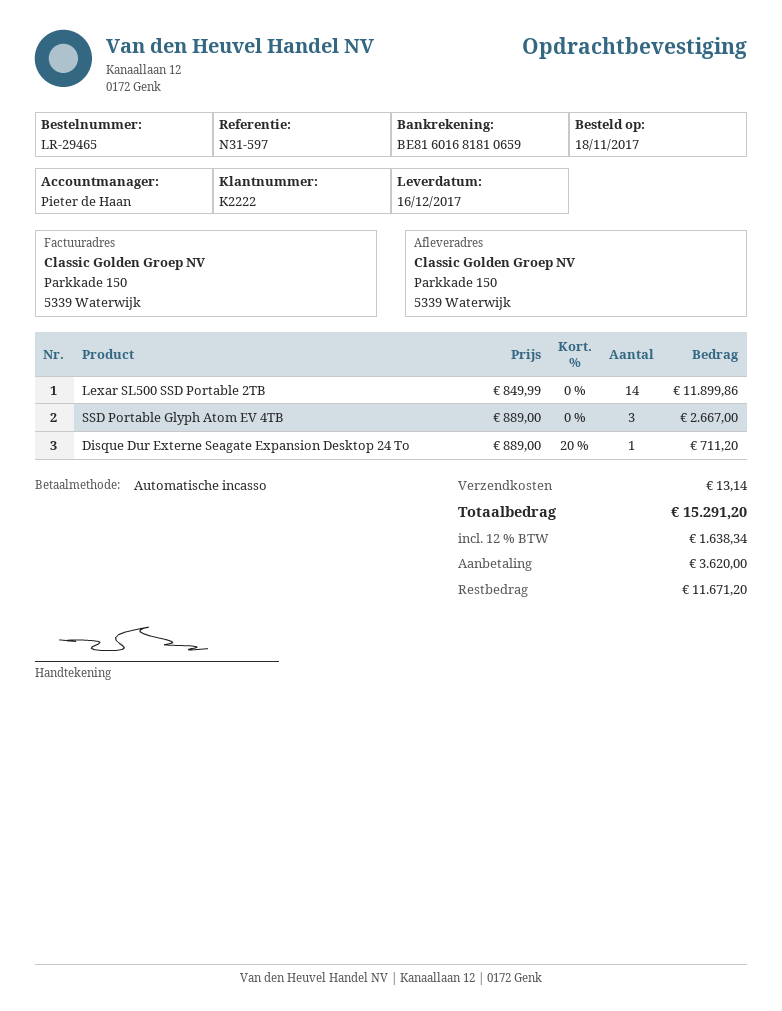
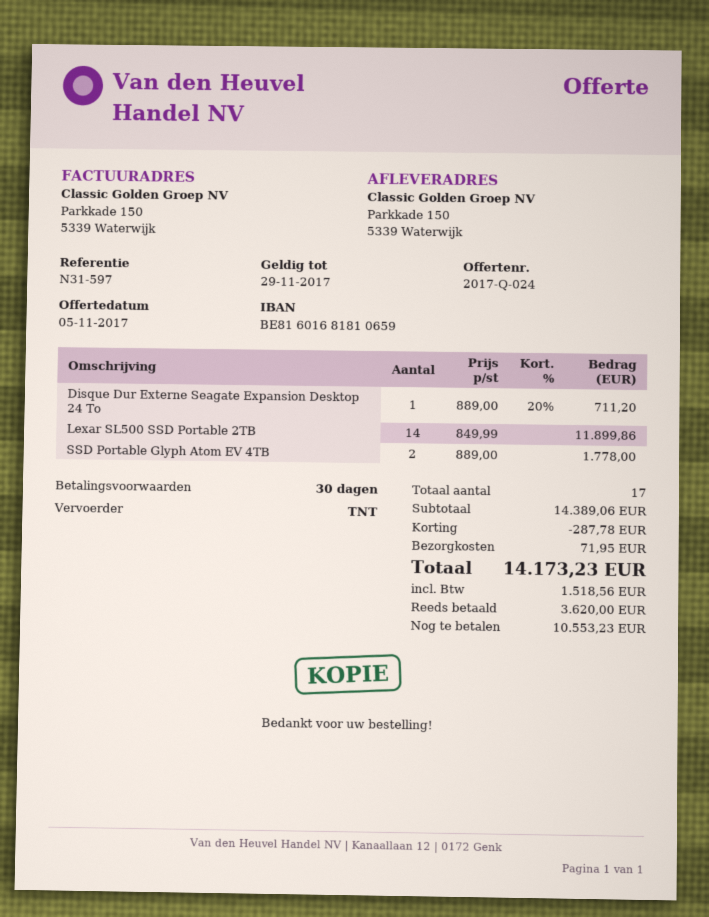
SSD Portable Glyph Atom EV 4TB: 3 x 889.00 = 2667.00 -> 2 x 889.00 = 1778.00
discount: none -> 287.78
shipping: 13.14 -> 71.95
tax: 1638.34 -> 1518.56
total: 15291.20 -> 14173.23
balance: 11671.20 -> 10553.23

